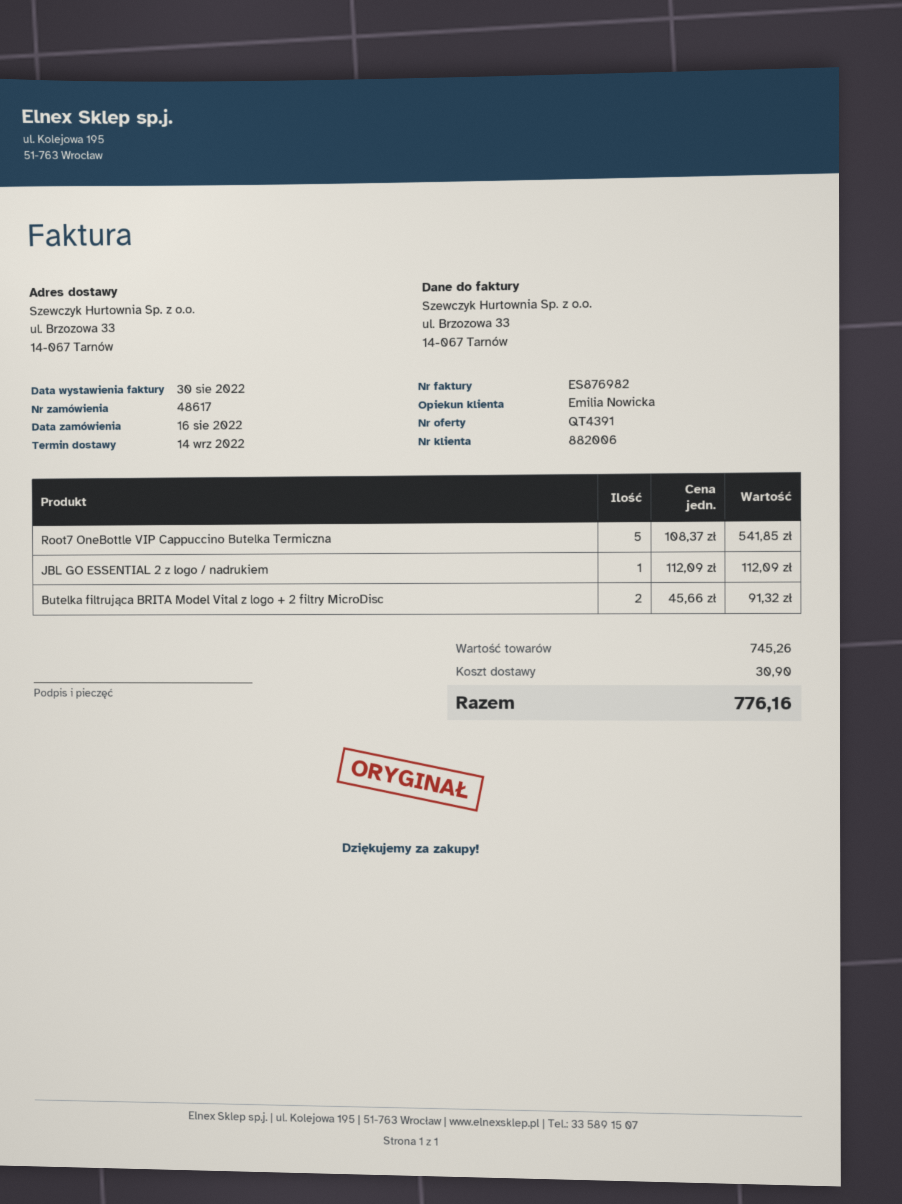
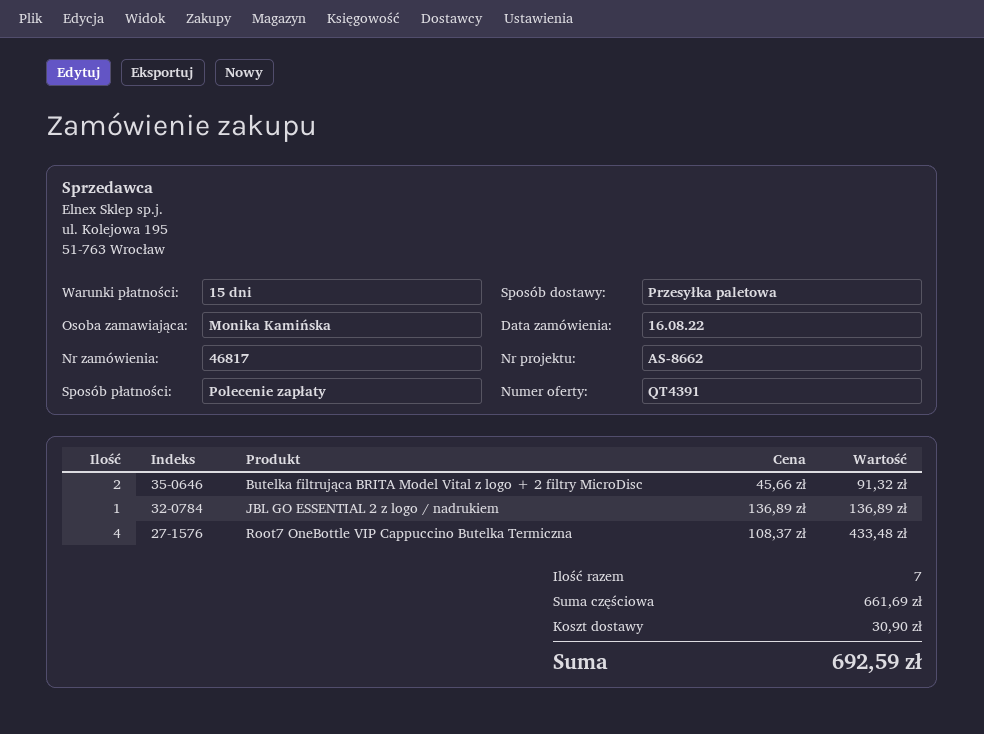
order number: 48617 -> 46817
Root7 OneBottle VIP Cappuccino Butelka Termiczna: 5 x 108.37 = 541.85 -> 4 x 108.37 = 433.48
JBL GO ESSENTIAL 2 z logo / nadrukiem: 1 x 112.09 = 112.09 -> 1 x 136.89 = 136.89
subtotal: 745.26 -> 661.69
total: 776.16 -> 692.59

